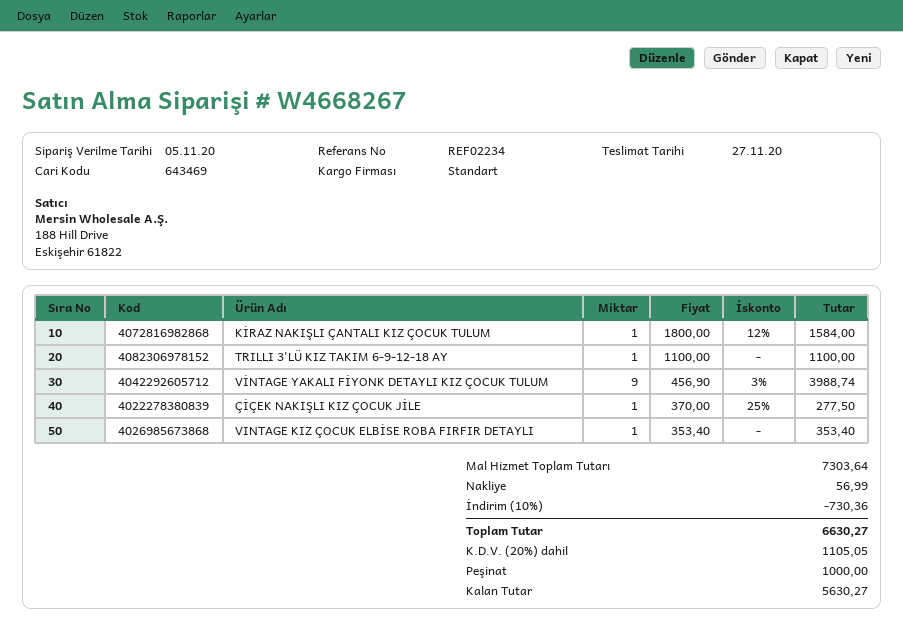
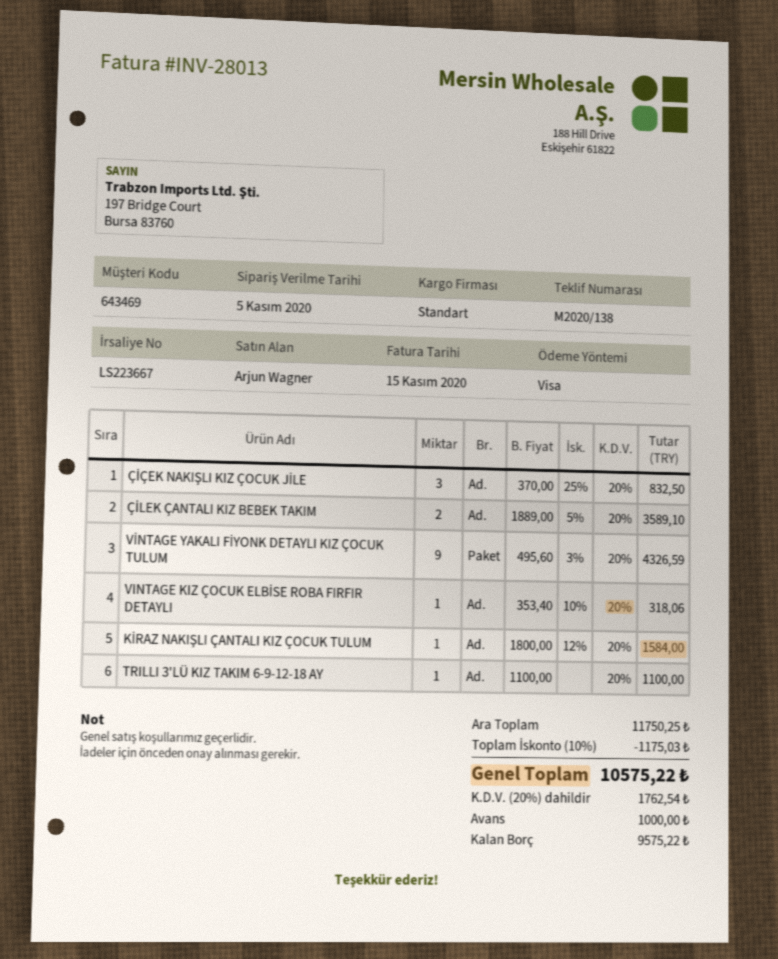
VİNTAGE YAKALI FİYONK DETAYLI KIZ ÇOCUK TULUM: 9 x 456.90 - 3% = 3988.74 -> 9 x 495.60 - 3% = 4326.59
ÇİÇEK NAKIŞLI KIZ ÇOCUK JİLE: 1 x 370.00 - 25% = 277.50 -> 3 x 370.00 - 25% = 832.50
VINTAGE KIZ ÇOCUK ELBİSE ROBA FIRFIR DETAYLI: 1 x 353.40 = 353.40 -> 1 x 353.40 - 10% = 318.06
ÇİLEK ÇANTALI KIZ BEBEK TAKIM: none -> 2 x 1889.00 - 5% = 3589.10
subtotal: 7303.64 -> 11750.25
discount: 10% = 730.36 -> 10% = 1175.03
shipping: 56.99 -> none
tax: 20% = 1105.05 -> 20% = 1762.54
total: 6630.27 -> 10575.22
balance: 5630.27 -> 9575.22

